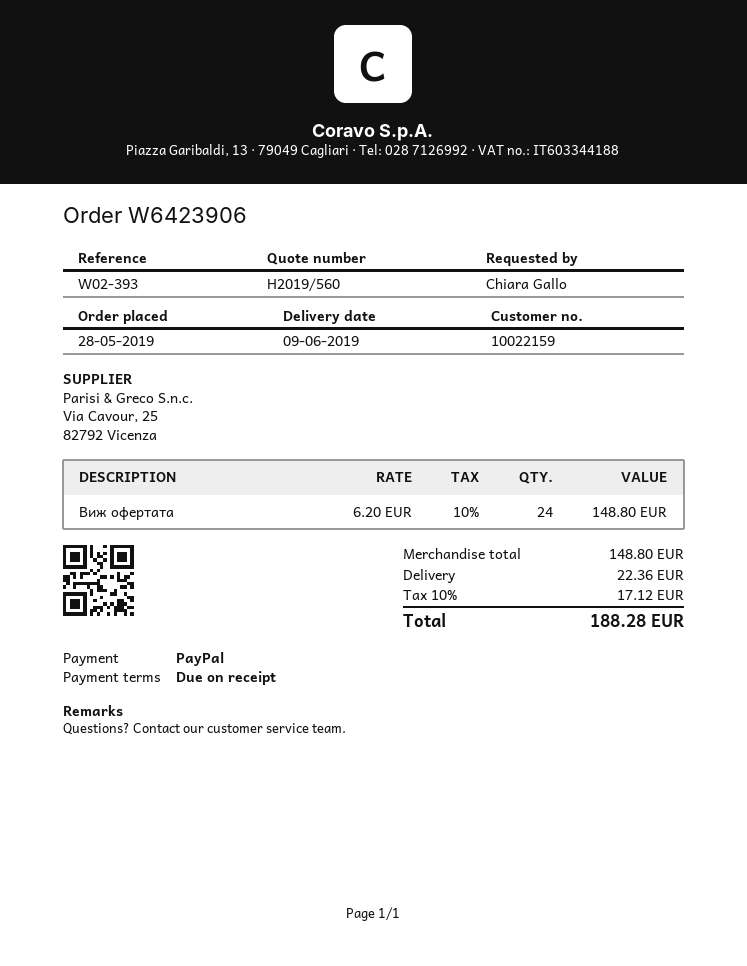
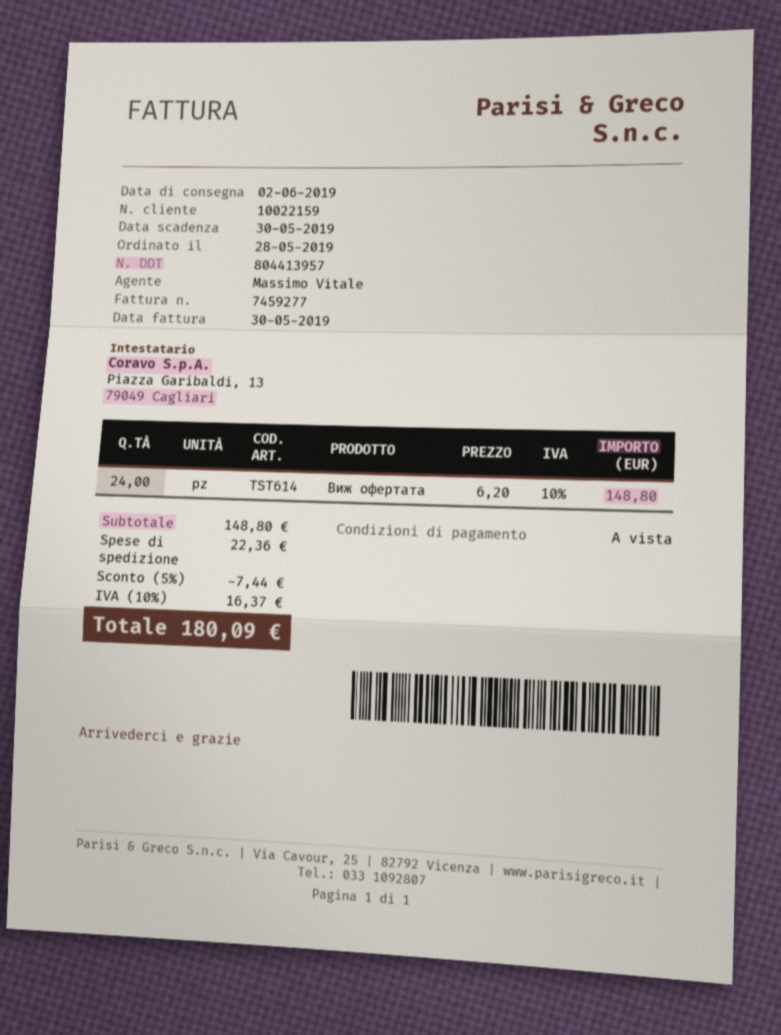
delivery date: 2019-06-09 -> 2019-06-02
discount: none -> 5% = 7.44
tax: 10% = 17.12 -> 10% = 16.37
total: 188.28 -> 180.09

